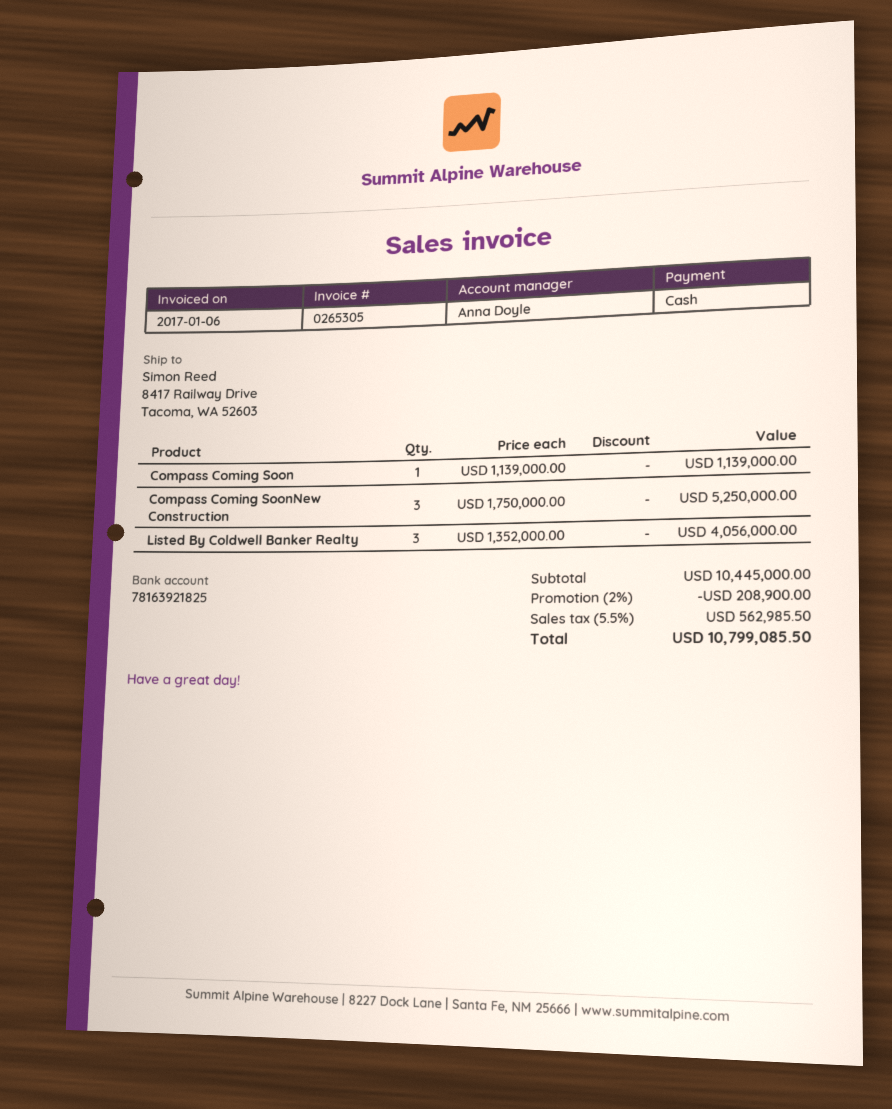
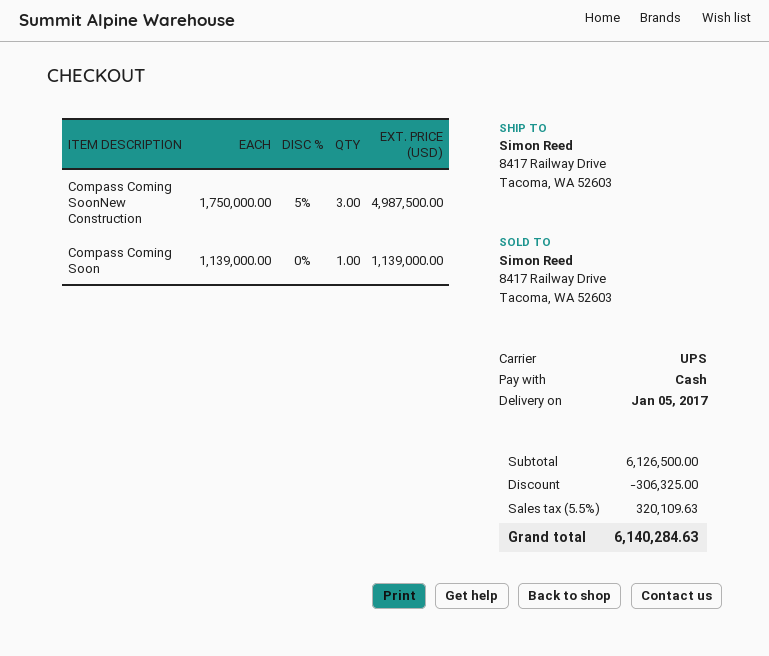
Compass Coming SoonNew Construction: 3 x 1750000.00 = 5250000.00 -> 3 x 1750000.00 - 5% = 4987500.00
Listed By Coldwell Banker Realty: 3 x 1352000.00 = 4056000.00 -> none
subtotal: 10445000.00 -> 6126500.00
discount: 208900.00 -> 306325.00
tax: 5.5% = 562985.50 -> 5.5% = 320109.63
total: 10799085.50 -> 6140284.63

